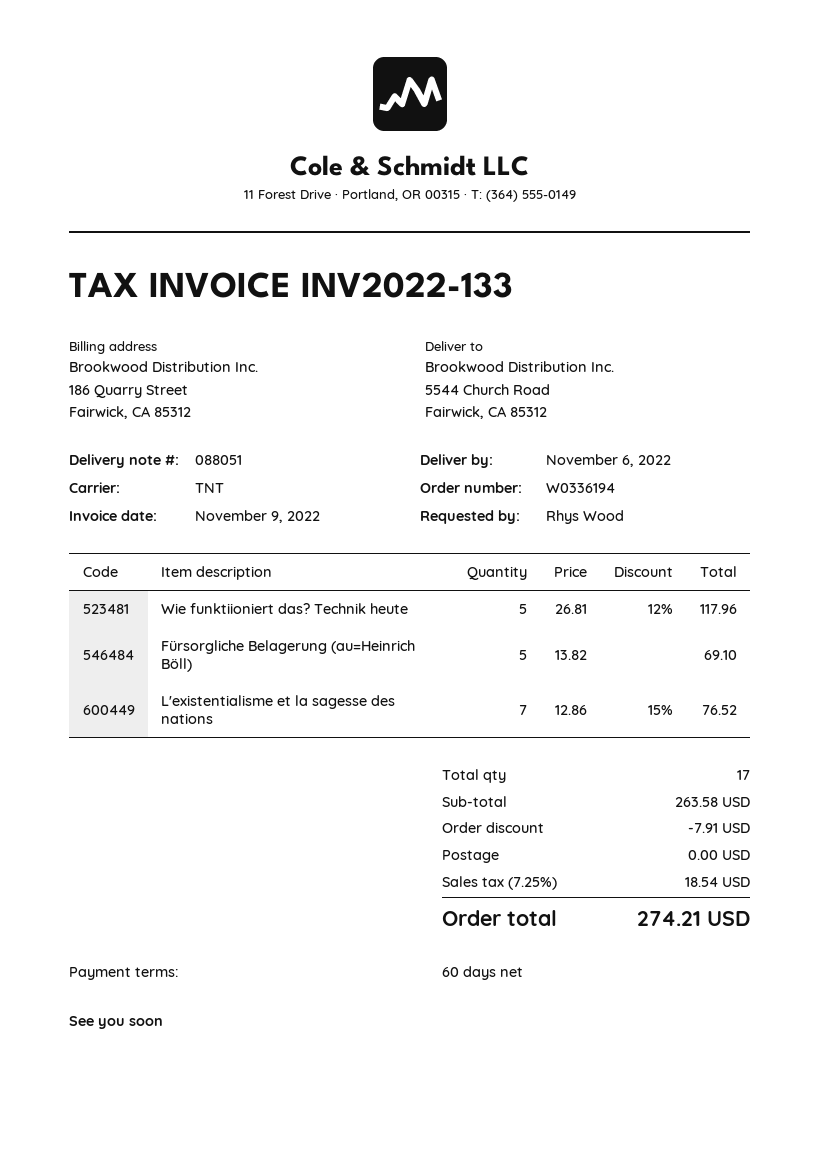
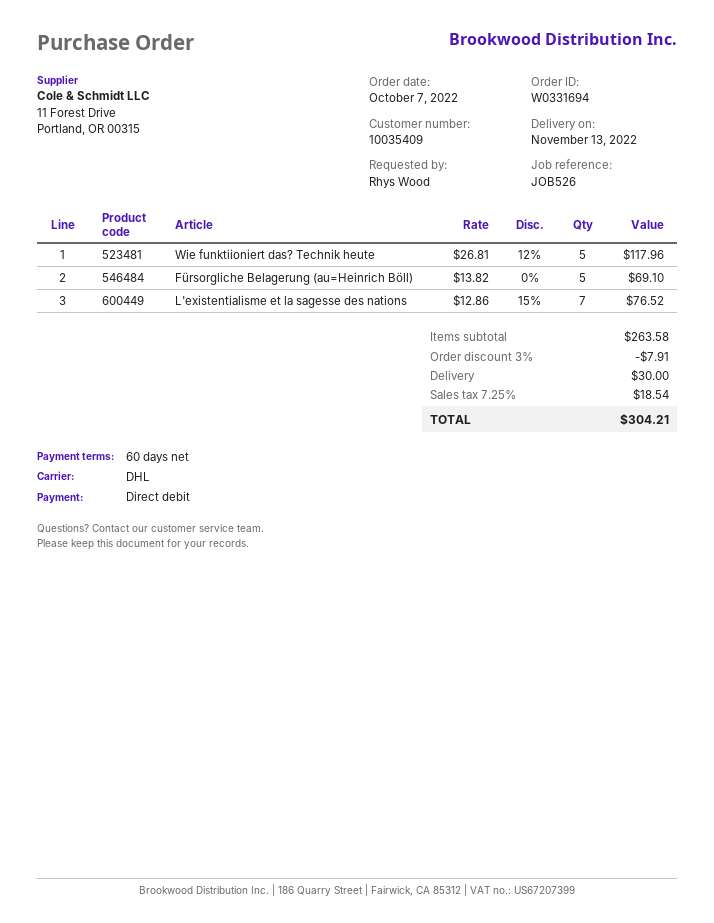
order number: W0336194 -> W0331694
delivery date: 2022-11-06 -> 2022-11-13
shipping method: TNT -> DHL
shipping: 0.00 -> 30.00
total: 274.21 -> 304.21

